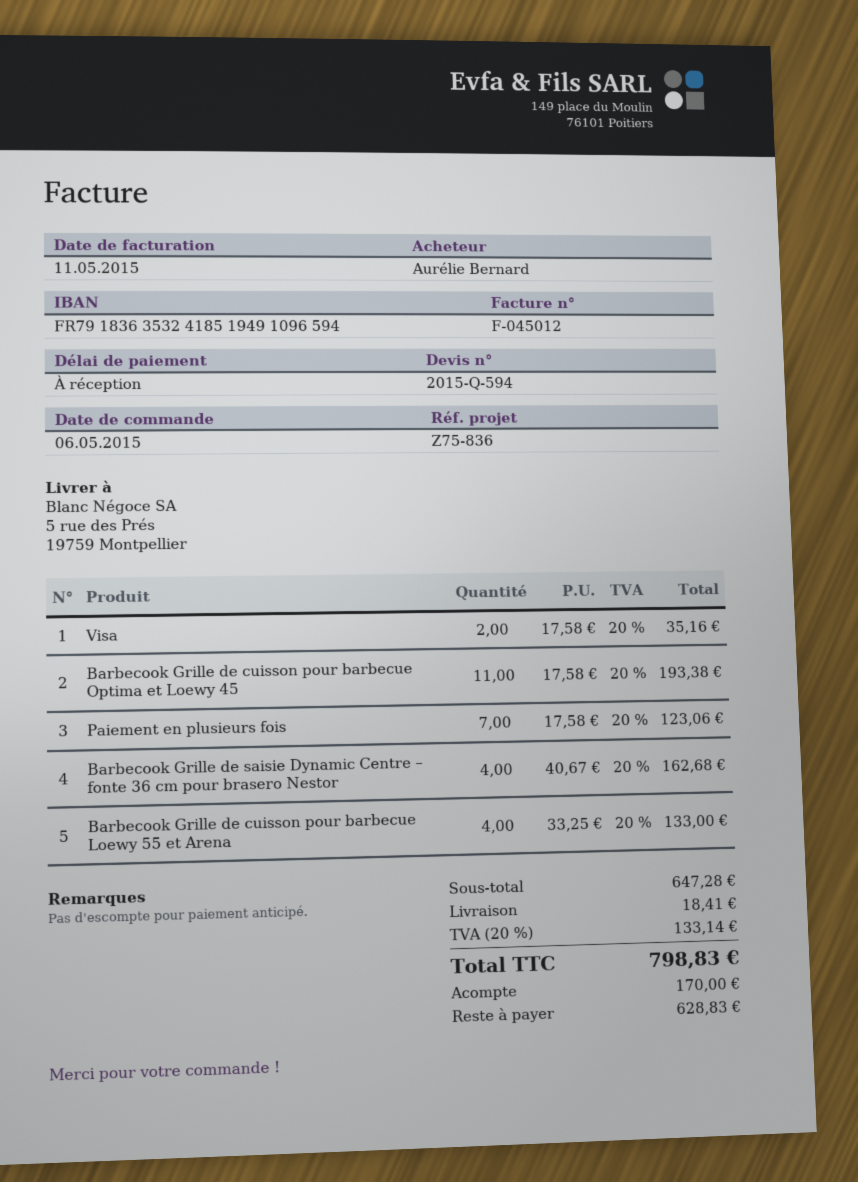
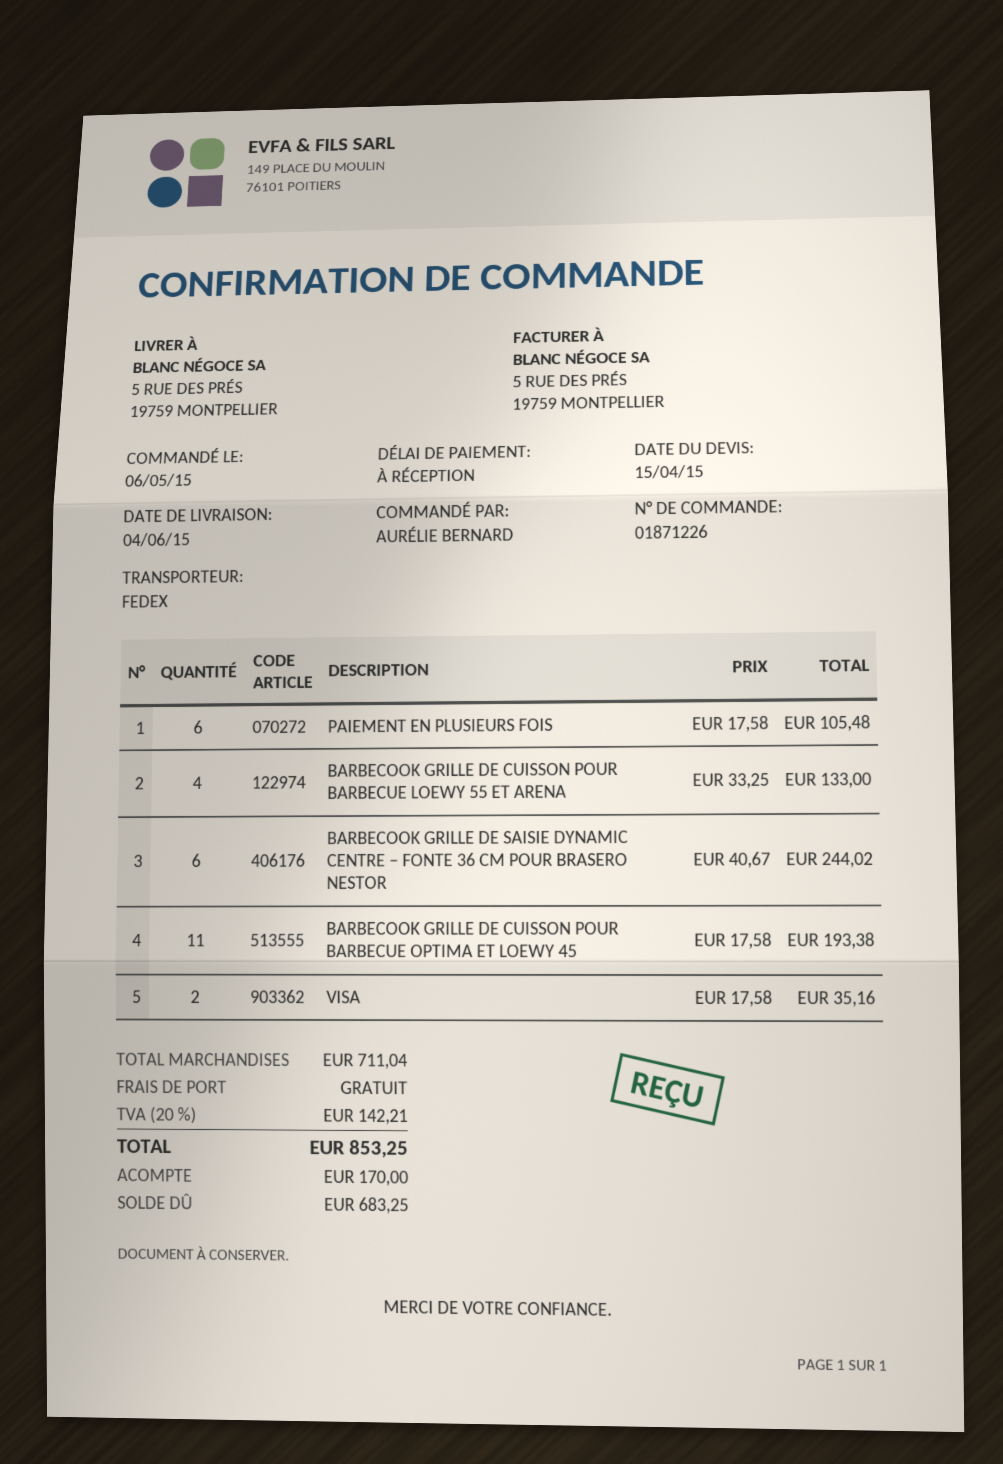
Paiement en plusieurs fois: 7 x 17.58 = 123.06 -> 6 x 17.58 = 105.48
Barbecook Grille de saisie Dynamic Centre – fonte 36 cm pour brasero Nestor: 4 x 40.67 = 162.68 -> 6 x 40.67 = 244.02
subtotal: 647.28 -> 711.04
shipping: 18.41 -> 0.00
tax: 20% = 133.14 -> 20% = 142.21
total: 798.83 -> 853.25
balance: 628.83 -> 683.25

